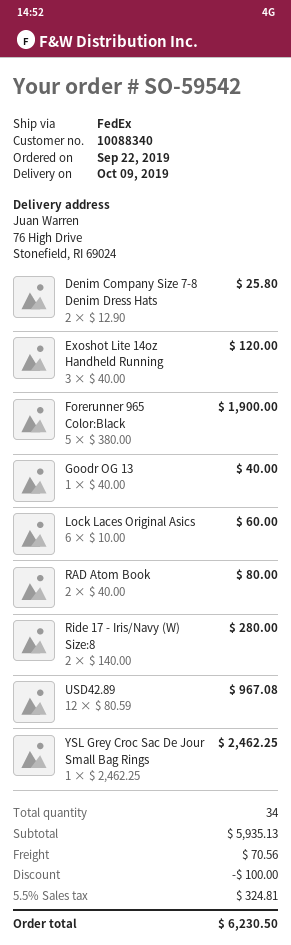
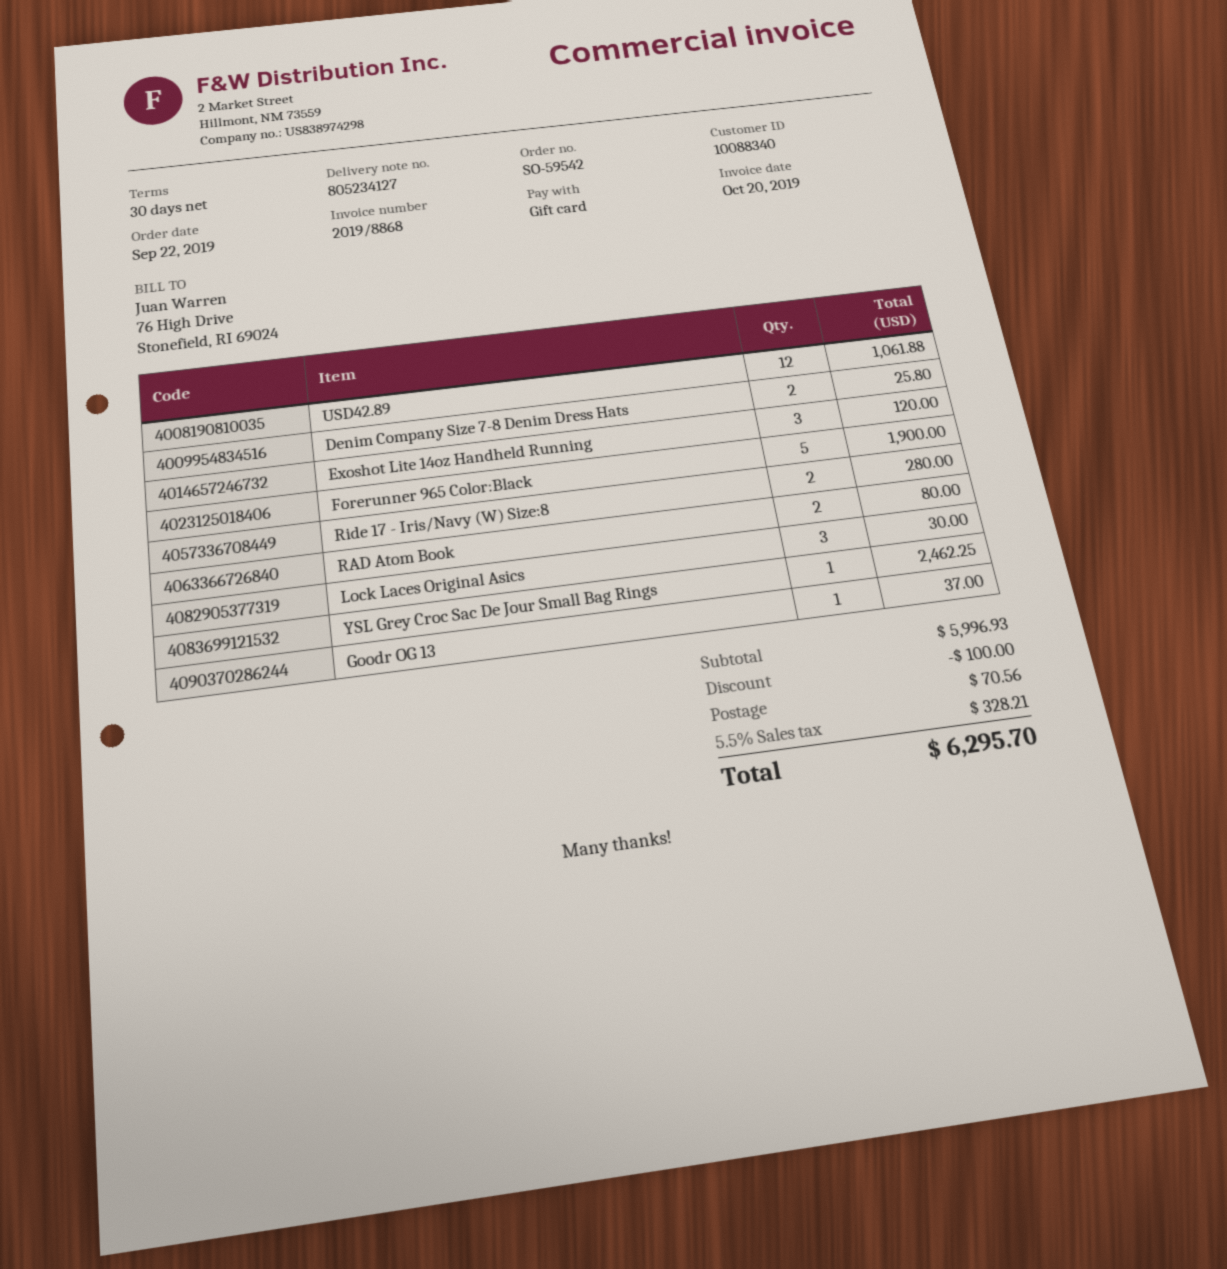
Goodr OG 13: 1 for 40.00 -> 1 for 37.00
Lock Laces Original Asics: 6 for 60.00 -> 3 for 30.00
USD42.89: 12 for 967.08 -> 12 for 1061.88
subtotal: 5935.13 -> 5996.93
tax: 5.5% = 324.81 -> 5.5% = 328.21
total: 6230.50 -> 6295.70

